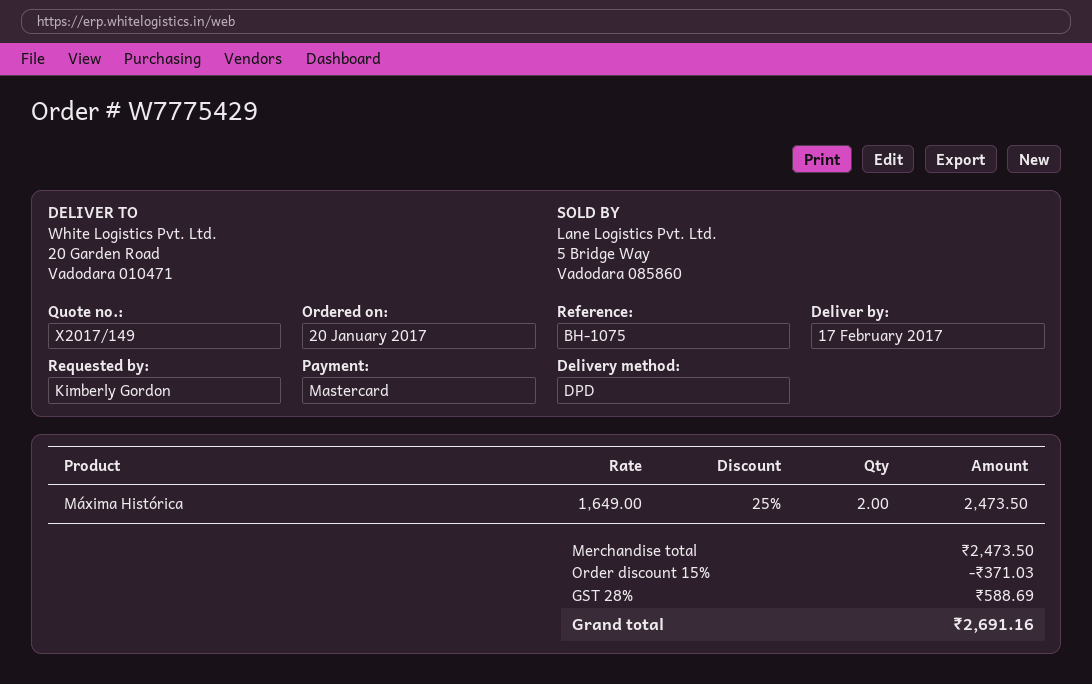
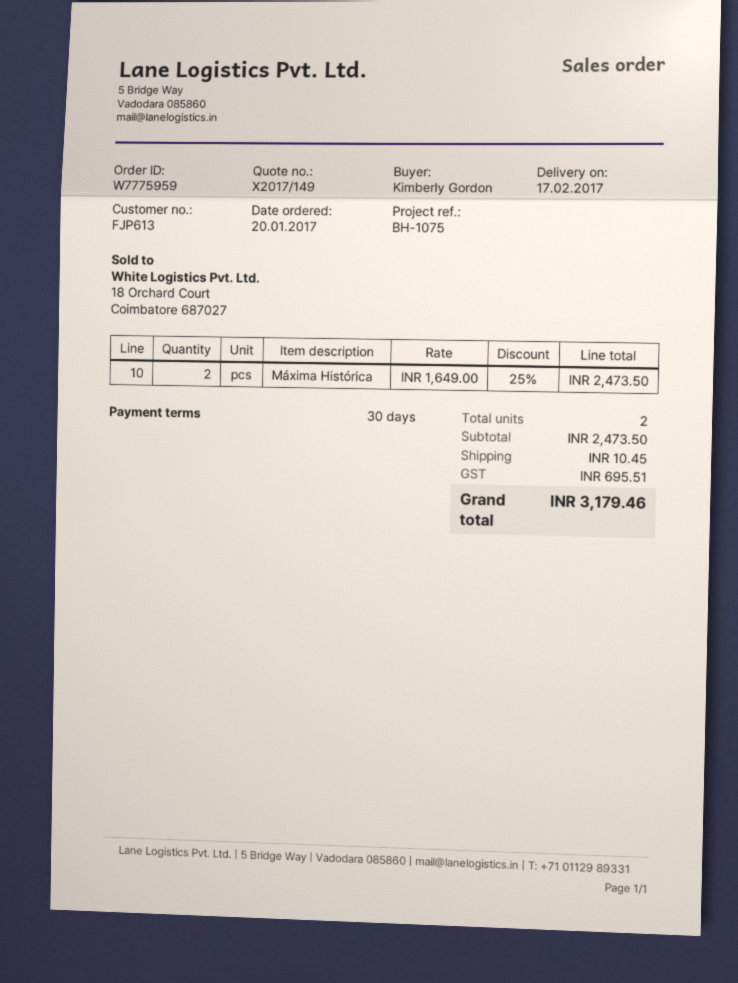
order number: W7775429 -> W7775959
discount: 15% = 371.03 -> none
shipping: none -> 10.45
tax: 588.69 -> 695.51
total: 2691.16 -> 3179.46

